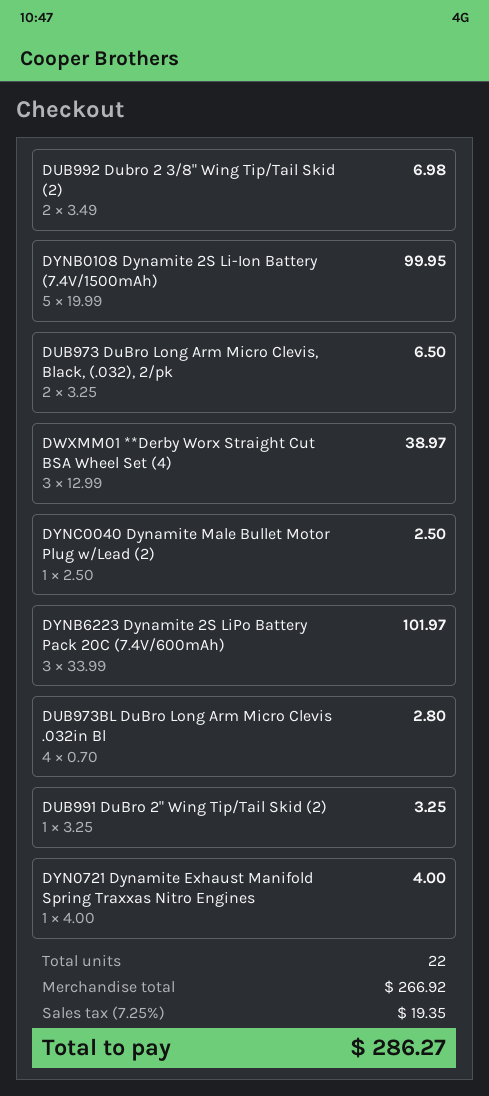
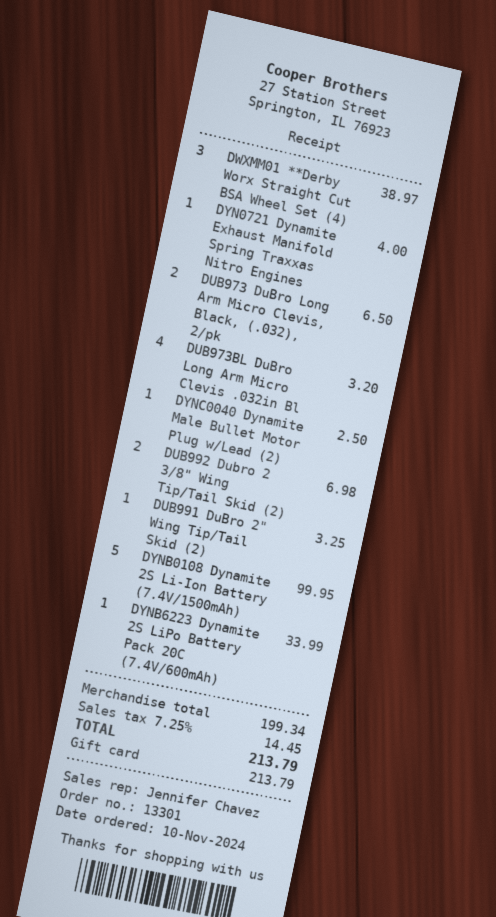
DYNB6223 Dynamite 2S LiPo Battery Pack 20C (7.4V/600mAh): 3 for 101.97 -> 1 for 33.99
DUB973BL DuBro Long Arm Micro Clevis .032in Bl: 4 for 2.80 -> 4 for 3.20
subtotal: 266.92 -> 199.34
tax: 7.25% = 19.35 -> 7.25% = 14.45
total: 286.27 -> 213.79

